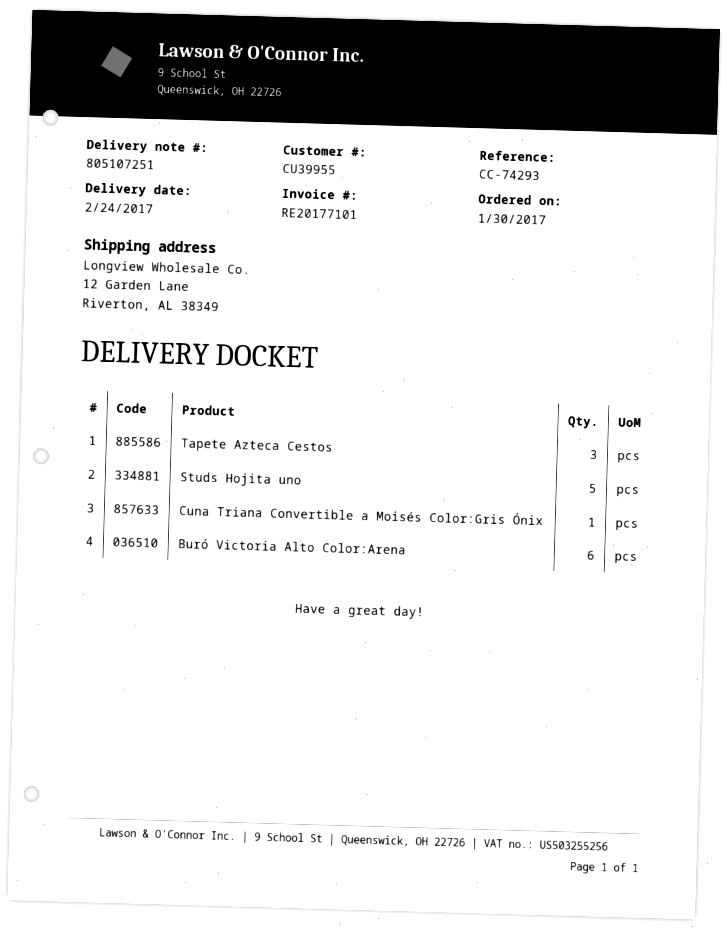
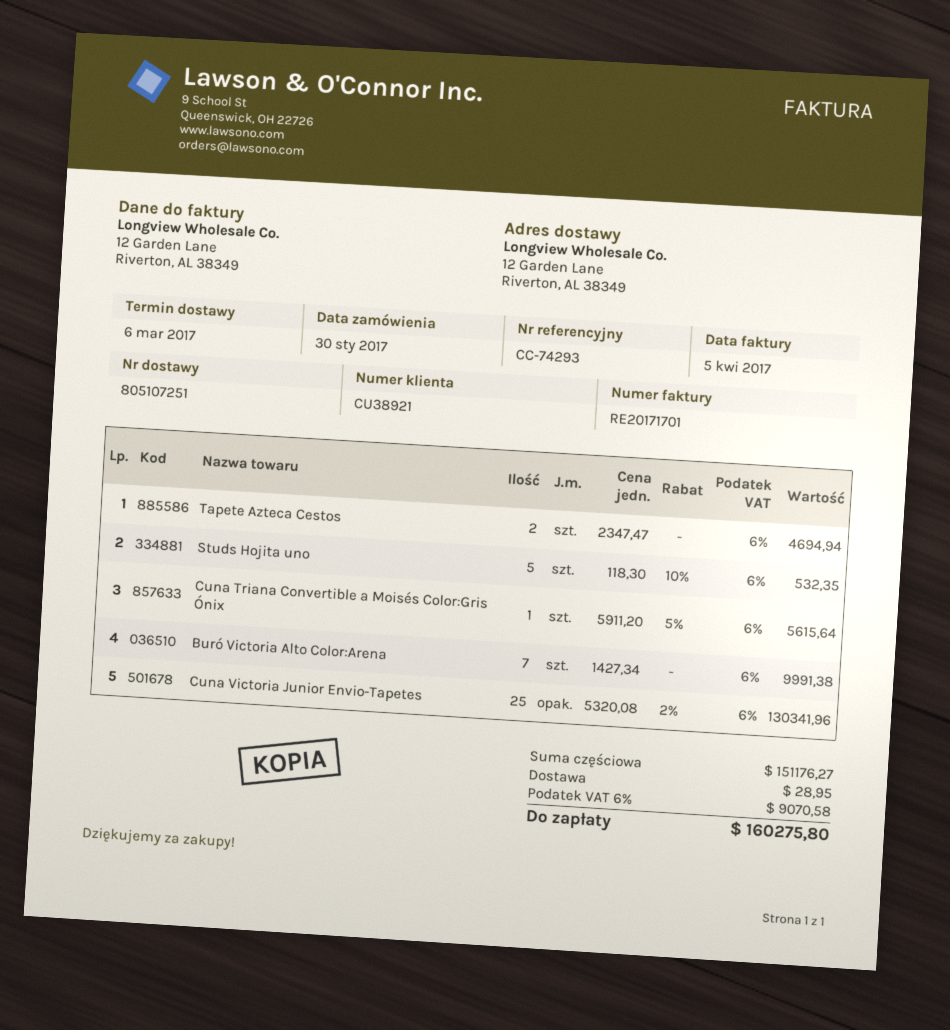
delivery date: 2017-02-24 -> 2017-03-06
invoice number: RE20177101 -> RE20171701
customer number: CU39955 -> CU38921
Tapete Azteca Cestos: 3 -> 2
Buró Victoria Alto Color:Arena: 6 -> 7
Cuna Victoria Junior Envio-Tapetes: none -> 25

